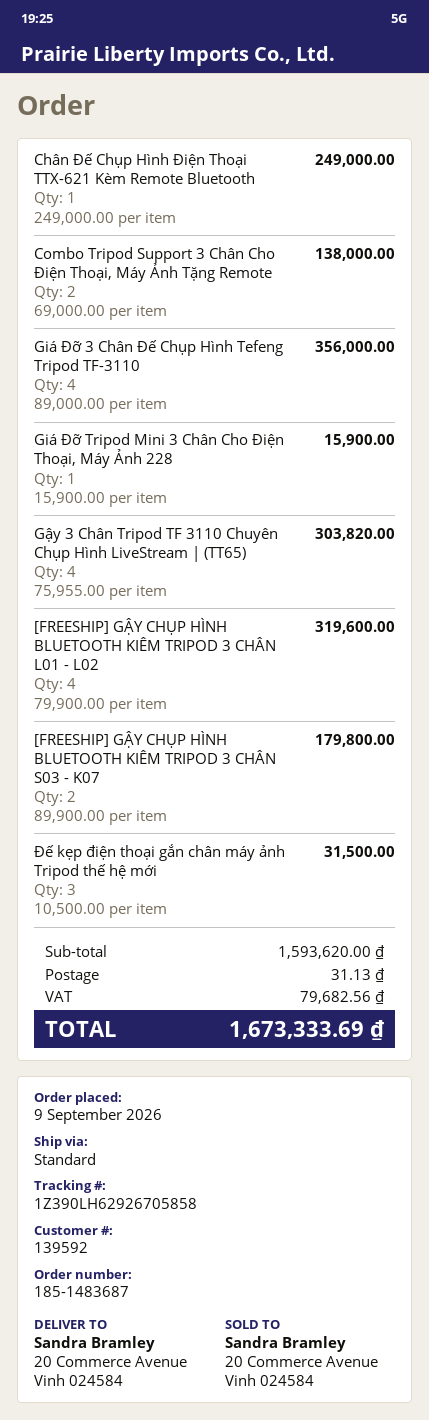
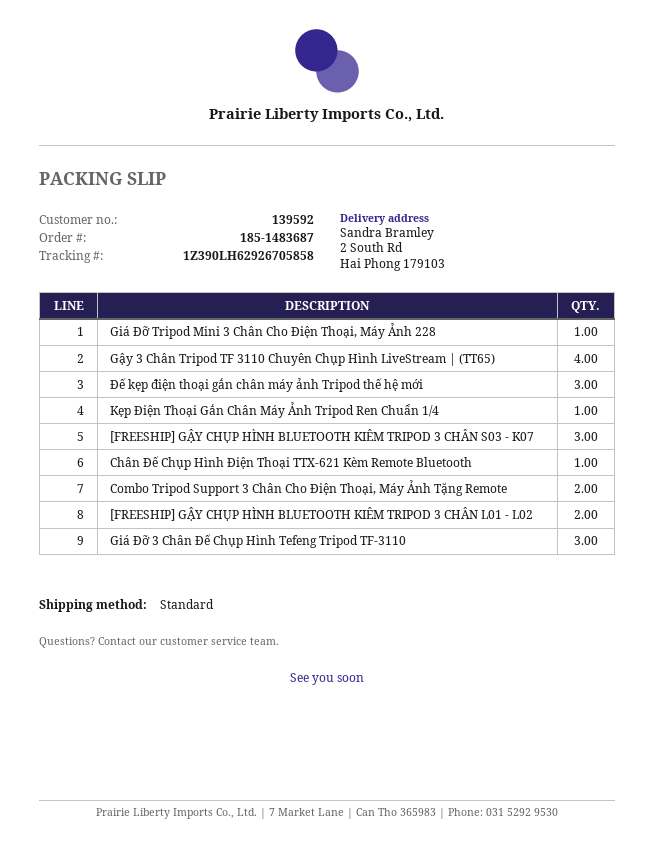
ship to: 20 Commerce Avenue, Vinh 024584 -> 2 South Rd, Hai Phong 179103
Giá Đỡ 3 Chân Đế Chụp Hình Tefeng Tripod TF-3110: 4 -> 3
[FREESHIP] GẬY CHỤP HÌNH BLUETOOTH KIÊM TRIPOD 3 CHÂN L01 - L02: 4 -> 2
[FREESHIP] GẬY CHỤP HÌNH BLUETOOTH KIÊM TRIPOD 3 CHÂN S03 - K07: 2 -> 3
Kẹp Điện Thoại Gắn Chân Máy Ảnh Tripod Ren Chuẩn 1/4: none -> 1

